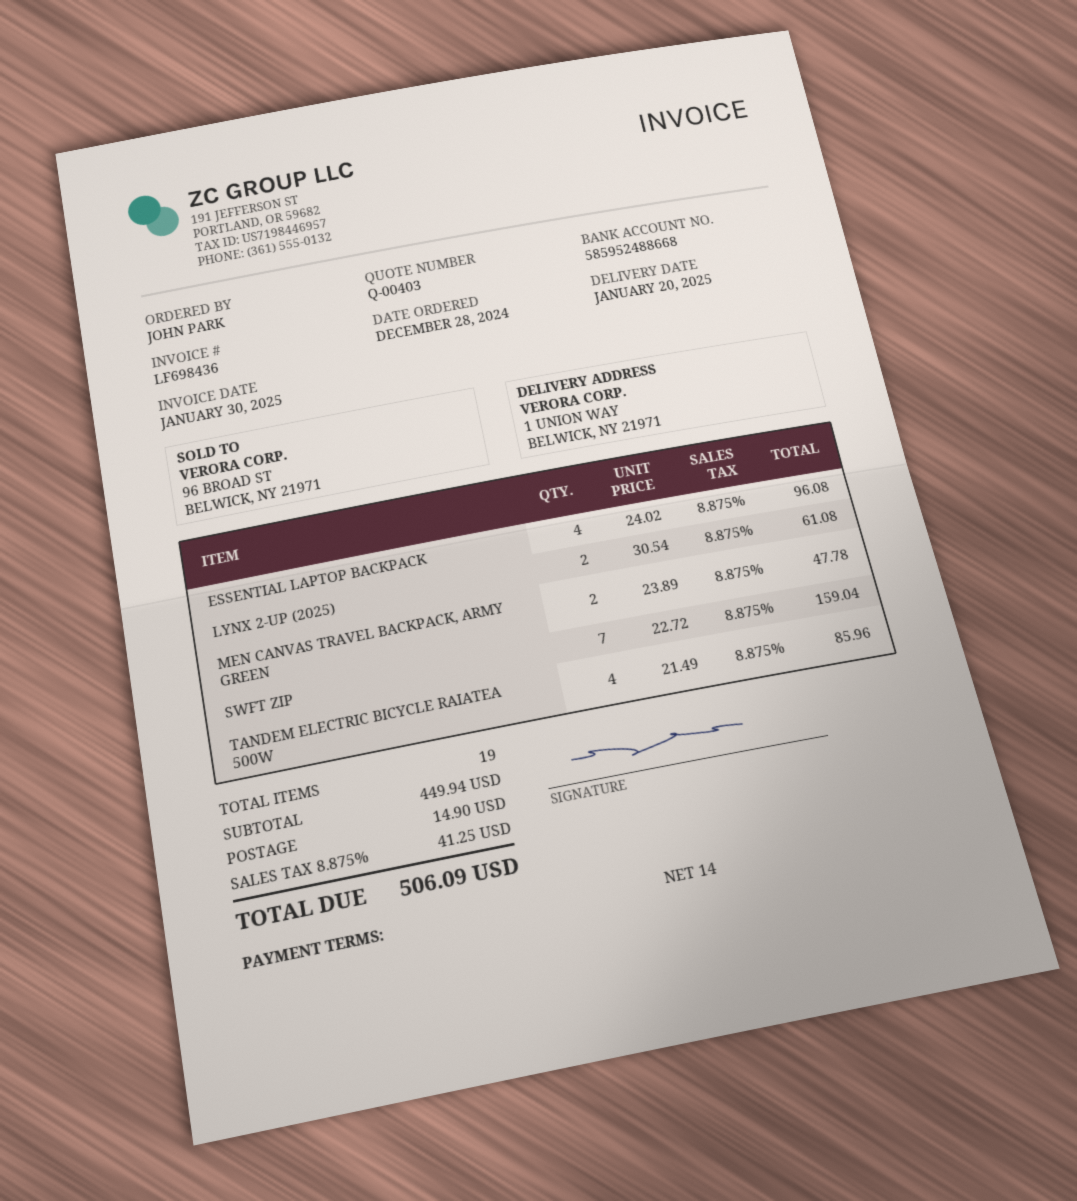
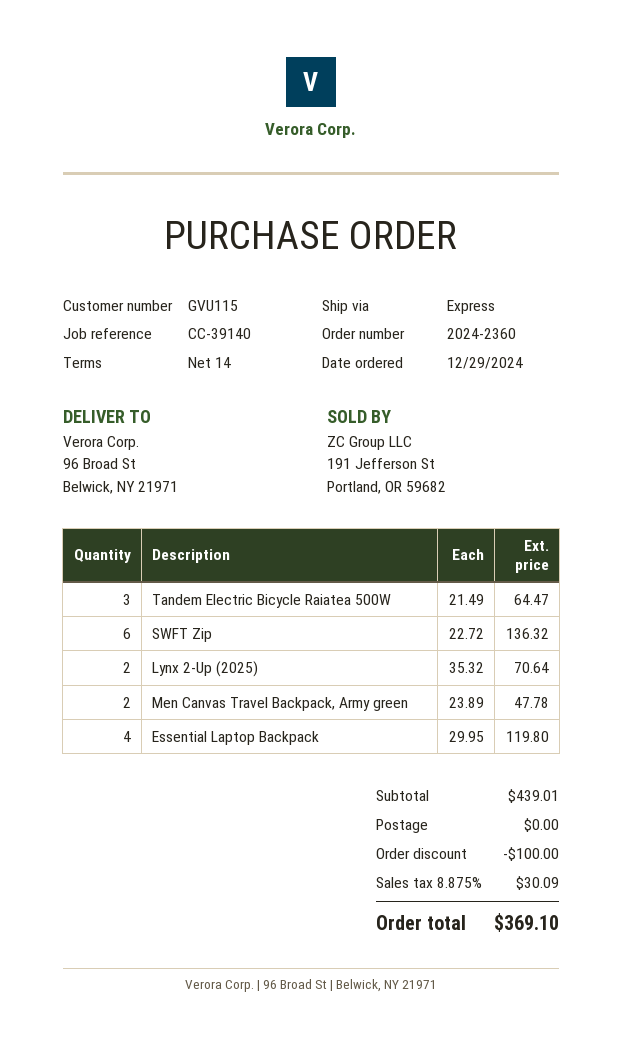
order date: 2024-12-28 -> 2024-12-29
ship to: 1 UNION WAY, BELWICK, NY 21971 -> 96 Broad St, Belwick, NY 21971
ESSENTIAL LAPTOP BACKPACK: 4 x 24.02 = 96.08 -> 4 x 29.95 = 119.80
LYNX 2-UP (2025): 2 x 30.54 = 61.08 -> 2 x 35.32 = 70.64
SWFT ZIP: 7 x 22.72 = 159.04 -> 6 x 22.72 = 136.32
TANDEM ELECTRIC BICYCLE RAIATEA 500W: 4 x 21.49 = 85.96 -> 3 x 21.49 = 64.47
subtotal: 449.94 -> 439.01
discount: none -> 100.00
shipping: 14.90 -> 0.00
tax: 8.875% = 41.25 -> 8.875% = 30.09
total: 506.09 -> 369.10

